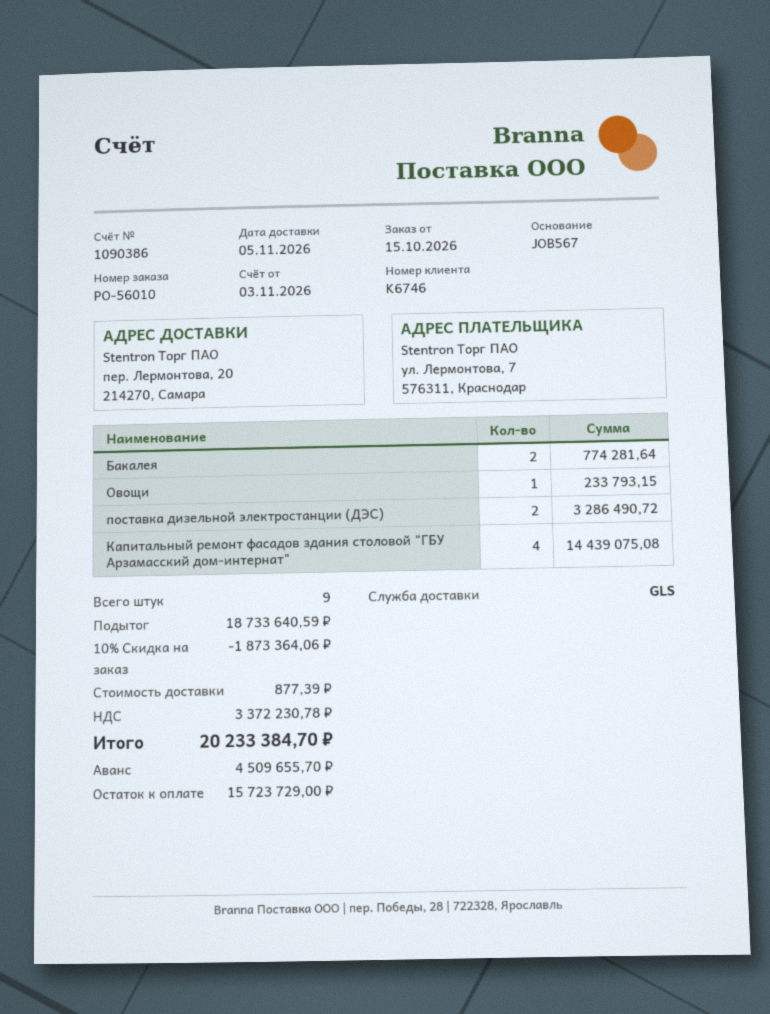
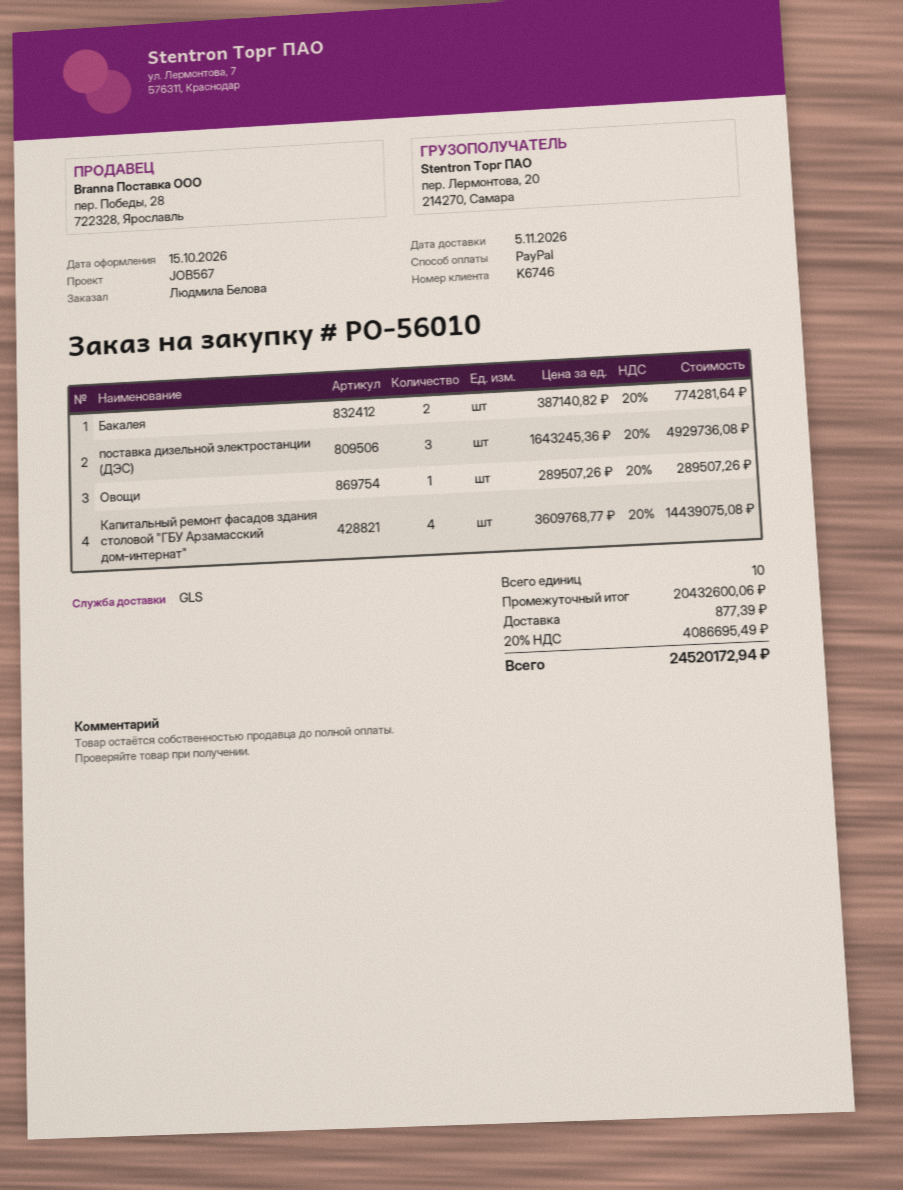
Овощи: 1 for 233793.15 -> 1 for 289507.26
поставка дизельной электростанции (ДЭС): 2 for 3286490.72 -> 3 for 4929736.08
total quantity: 9 -> 10
subtotal: 18733640.59 -> 20432600.06
discount: 10% = 1873364.06 -> none
tax: 3372230.78 -> 4086695.49
total: 20233384.70 -> 24520172.94

